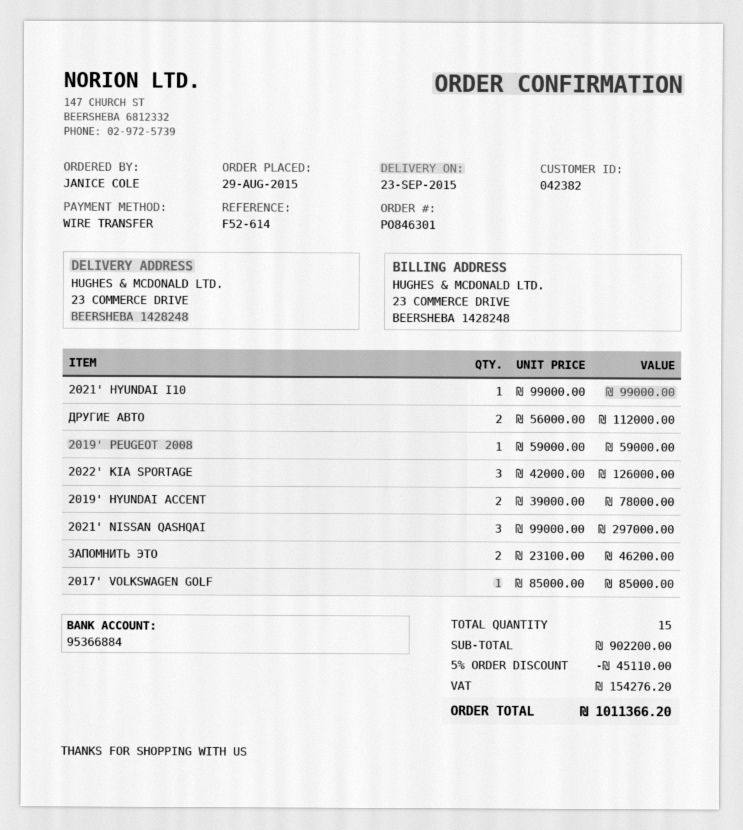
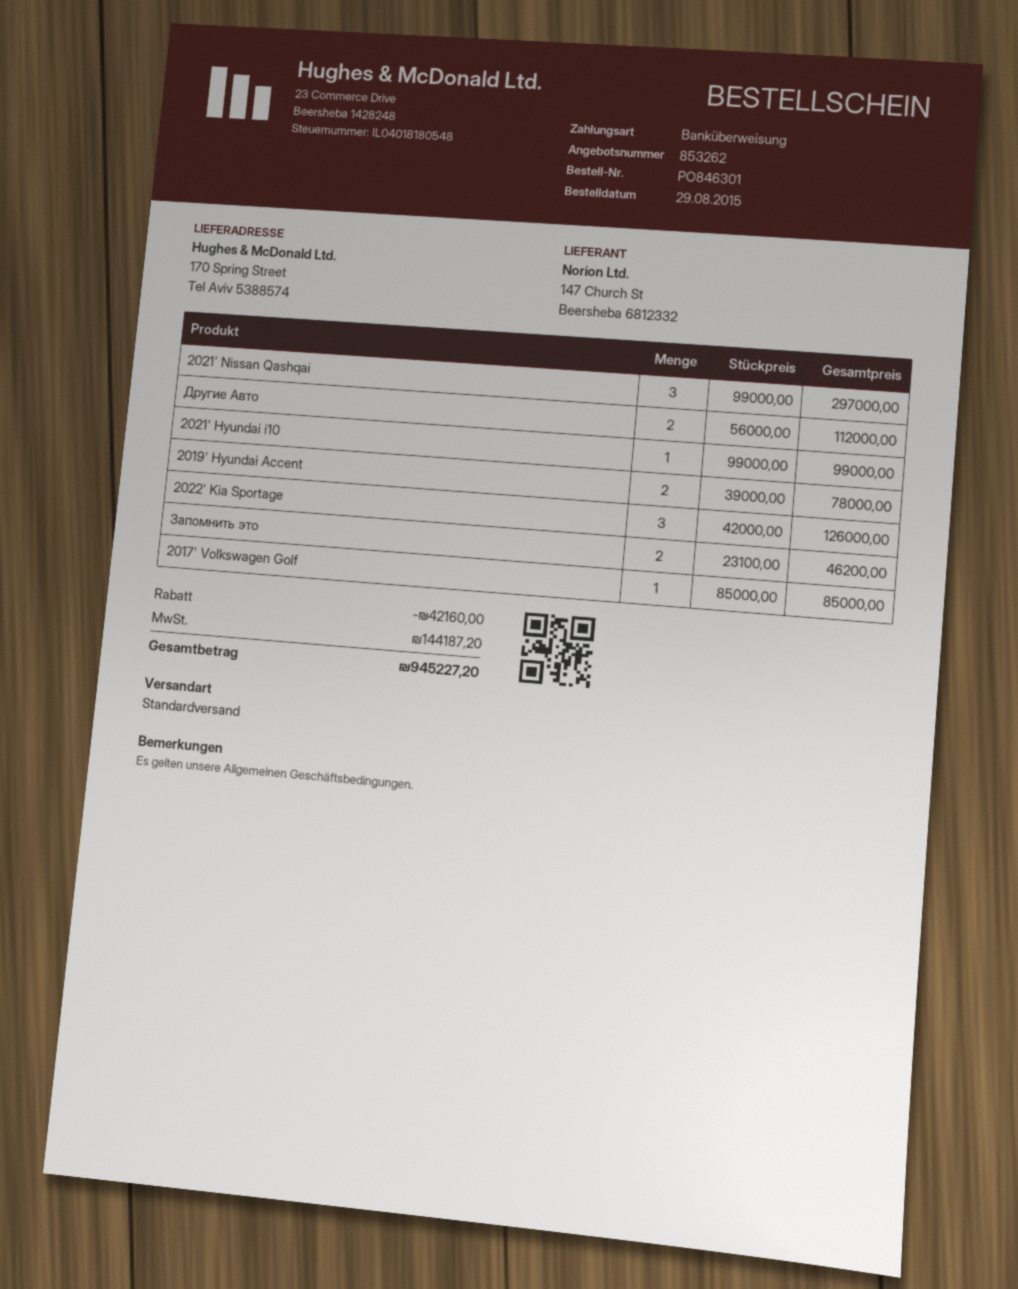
ship to: 23 COMMERCE DRIVE, BEERSHEBA 1428248 -> 170 Spring Street, Tel Aviv 5388574
2019' PEUGEOT 2008: 1 x 59000.00 = 59000.00 -> none
discount: 45110.00 -> 42160.00
tax: 154276.20 -> 144187.20
total: 1011366.20 -> 945227.20

